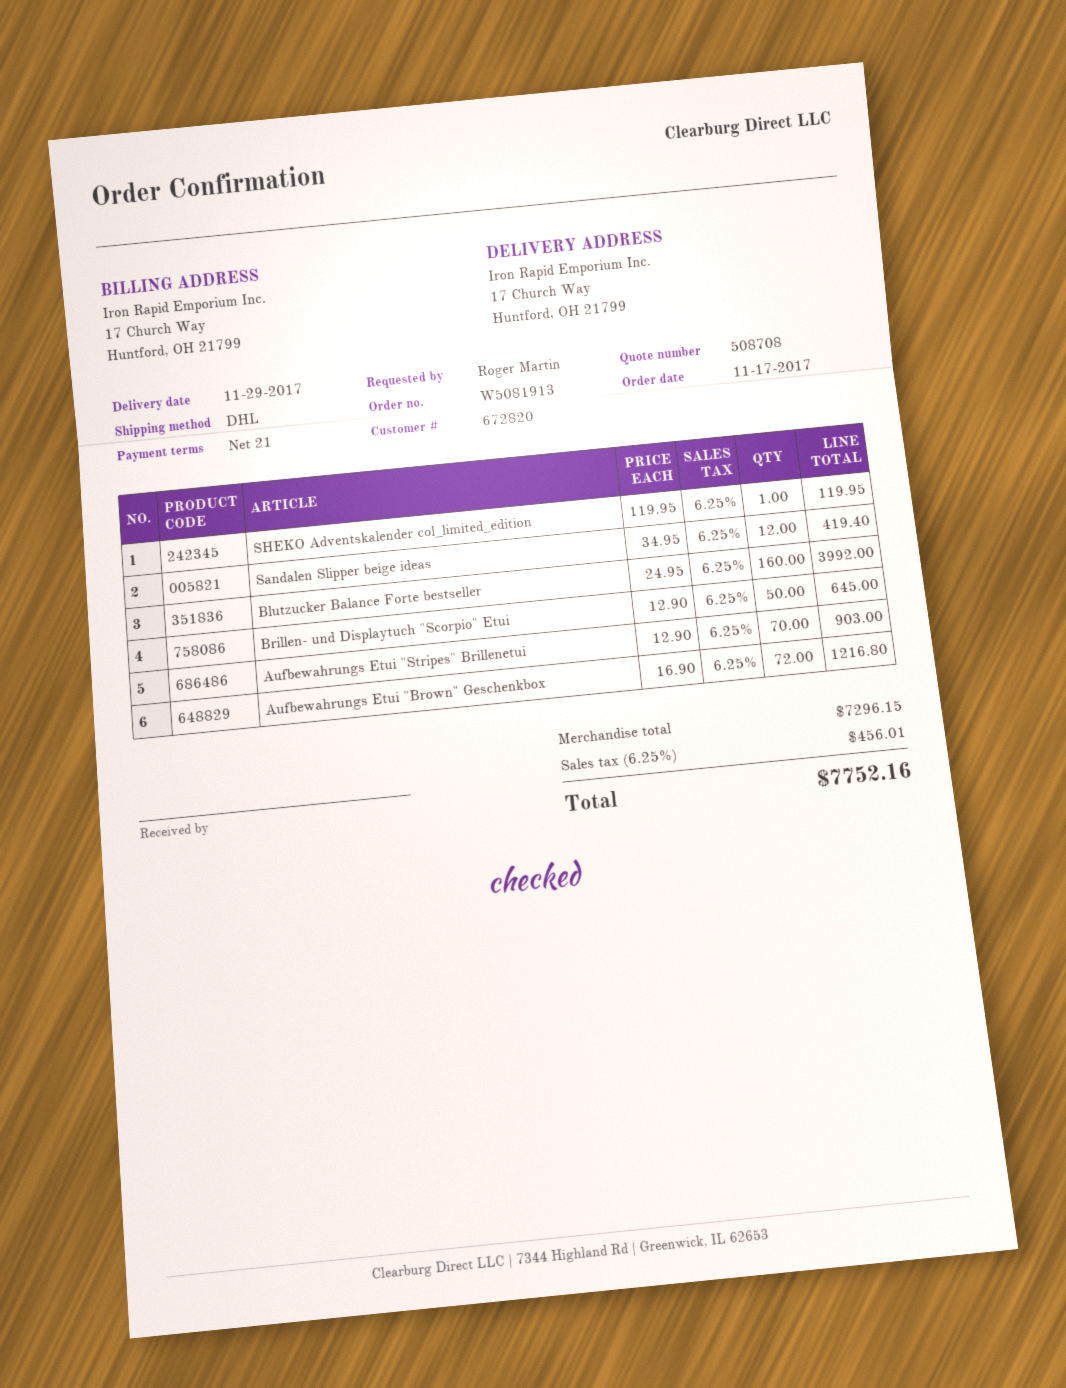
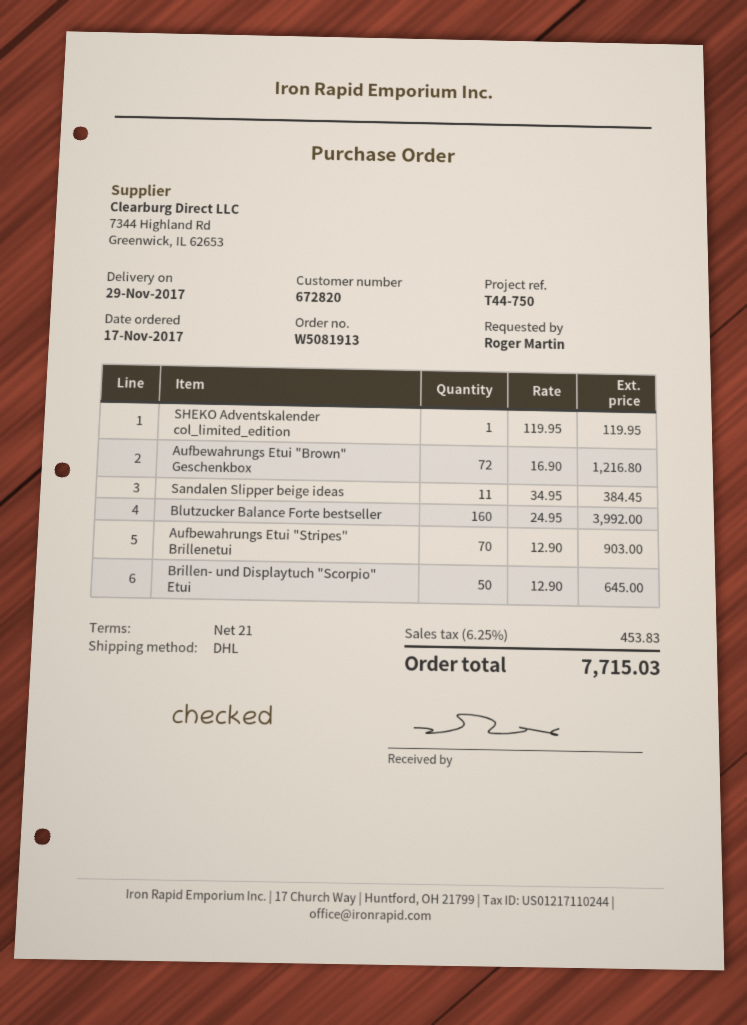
Sandalen Slipper beige ideas: 12 x 34.95 = 419.40 -> 11 x 34.95 = 384.45
tax: 6.25% = 456.01 -> 6.25% = 453.83
total: 7752.16 -> 7715.03

